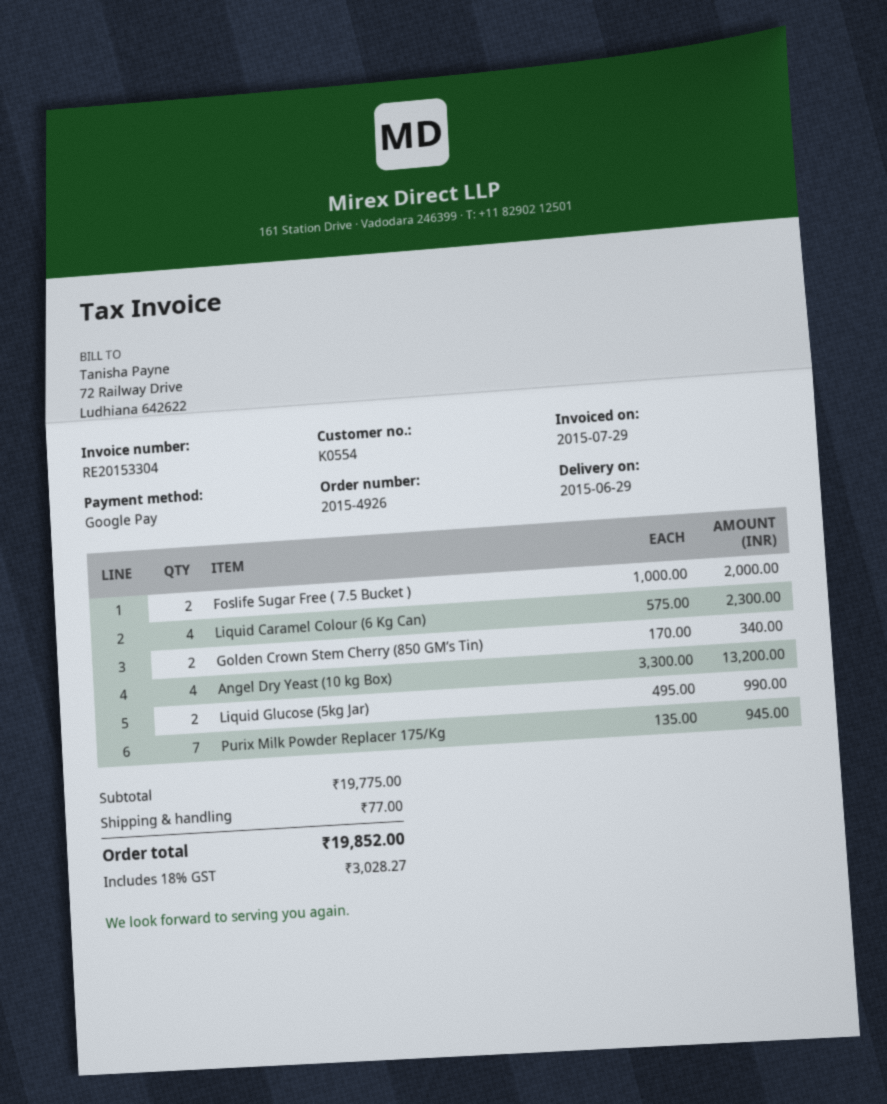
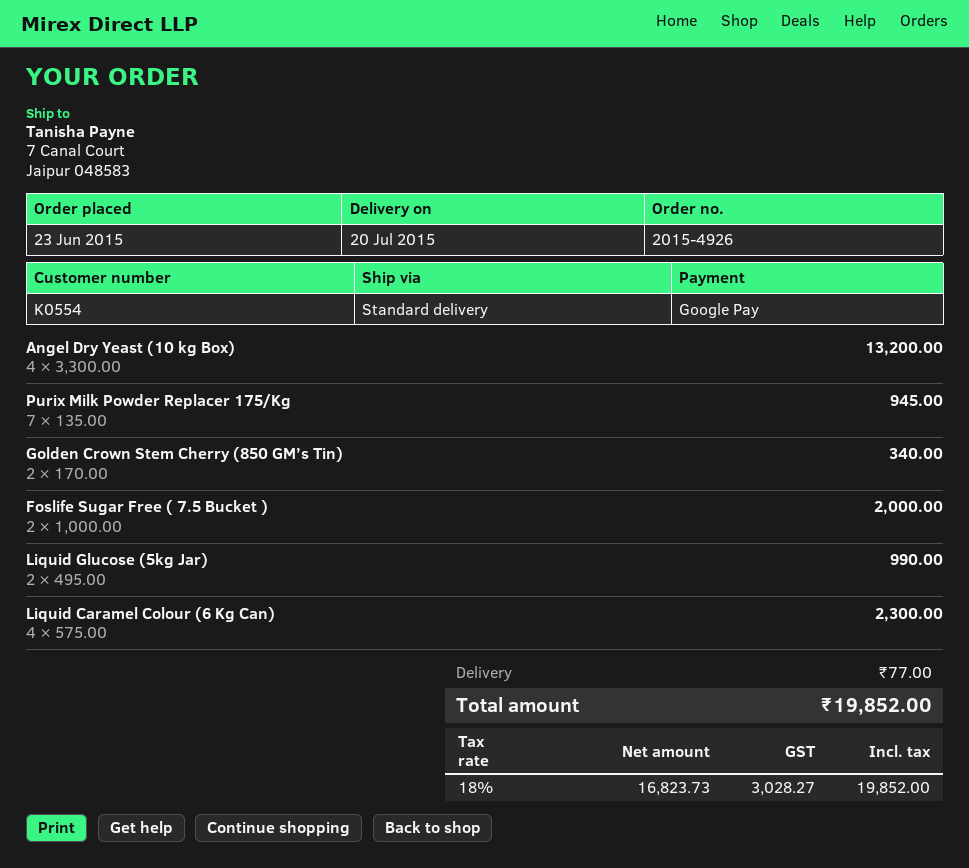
delivery date: 2015-06-29 -> 2015-07-20

